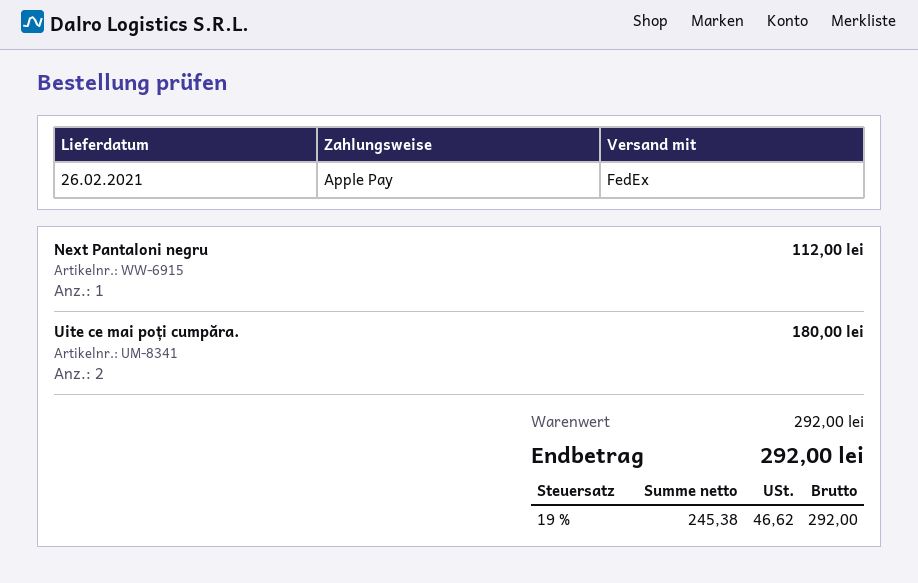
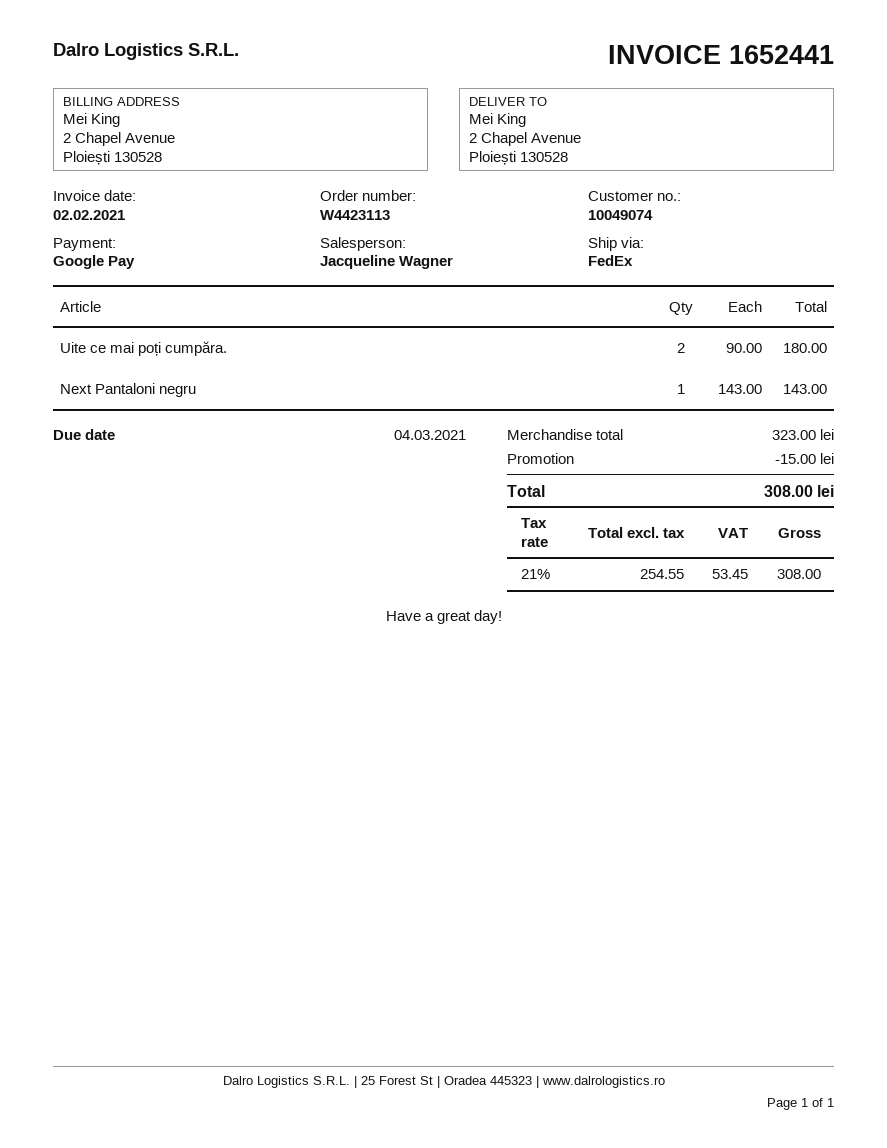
payment method: Apple Pay -> Google Pay
Next Pantaloni negru: 1 for 112.00 -> 1 for 143.00
subtotal: 292.00 -> 323.00
discount: none -> 15.00
net: 245.38 -> 254.55
tax: 19% = 46.62 -> 21% = 53.45
total: 292.00 -> 308.00

